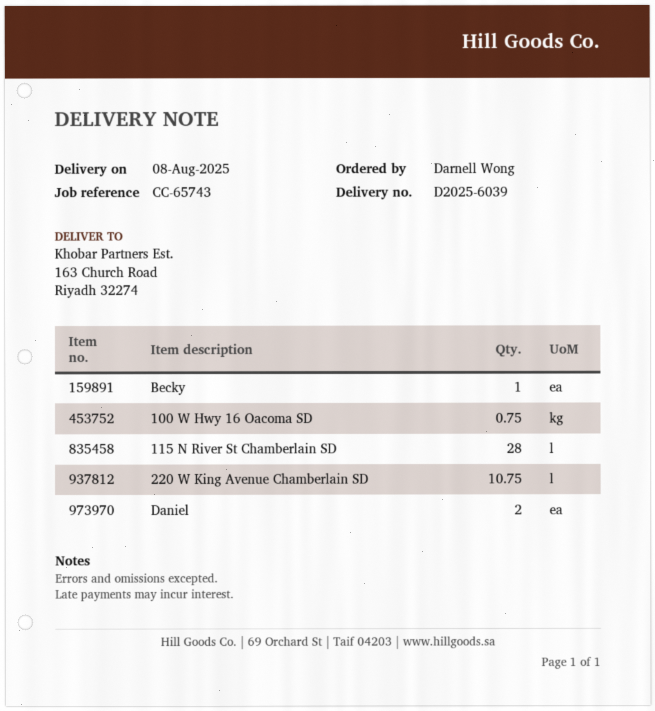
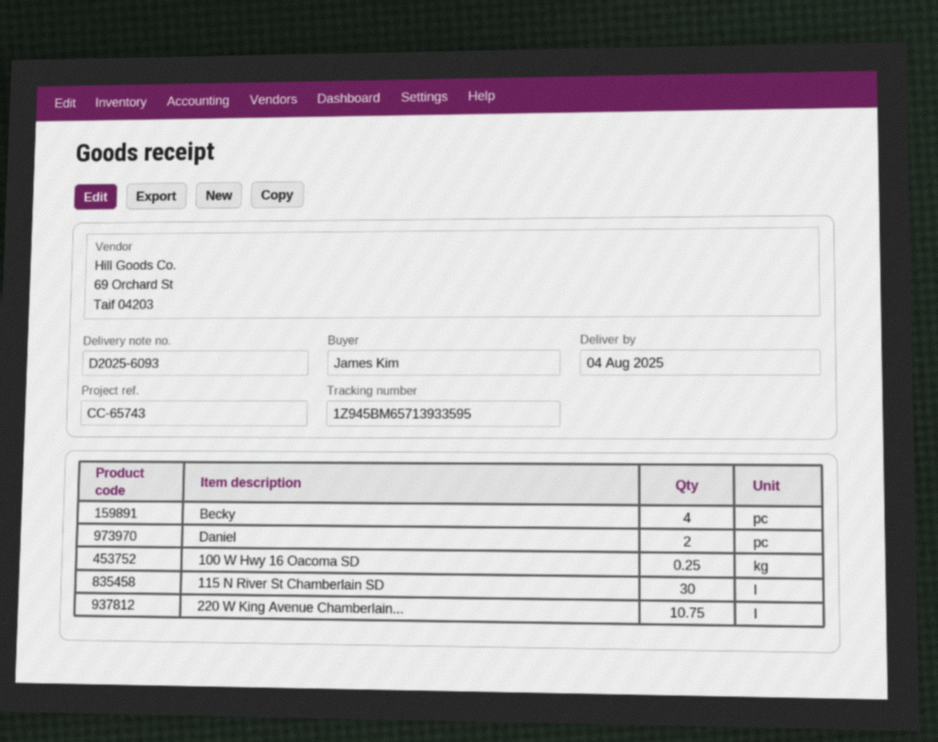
delivery note number: D2025-6039 -> D2025-6093
delivery date: 2025-08-08 -> 2025-08-04
ordered by: Darnell Wong -> James Kim
Becky: 1 -> 4
100 W Hwy 16 Oacoma SD: 0.75 -> 0.25
115 N River St Chamberlain SD: 28 -> 30

